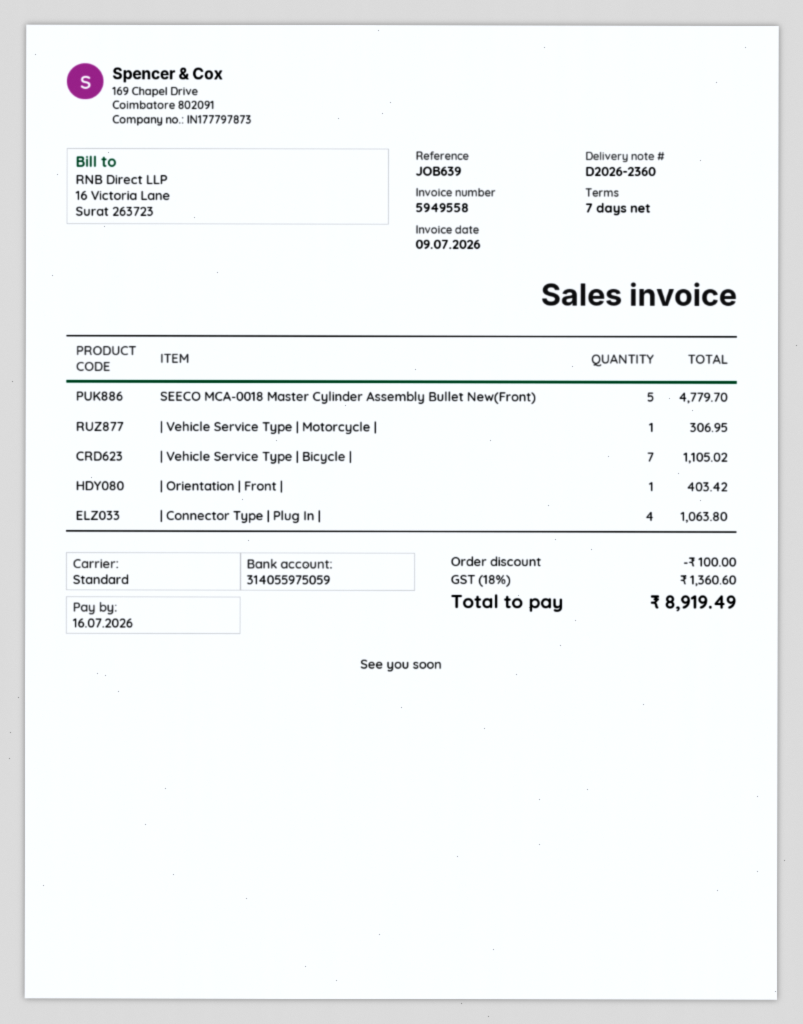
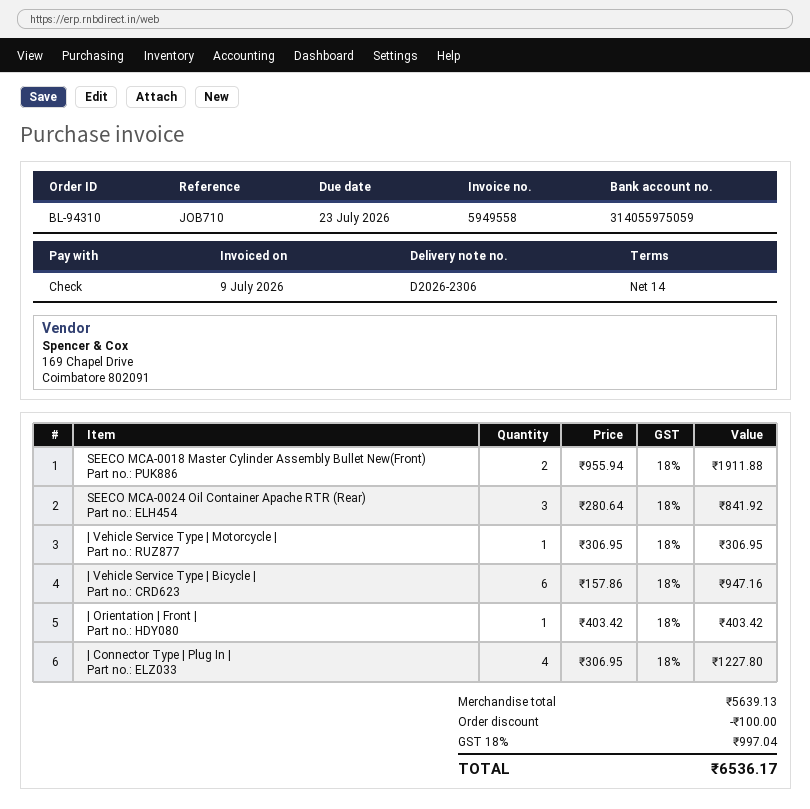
delivery note number: D2026-2360 -> D2026-2306
payment terms: 7 days -> 14 days
due date: 2026-07-16 -> 2026-07-23
reference: JOB639 -> JOB710
SEECO MCA-0018 Master Cylinder Assembly Bullet New(Front): 5 for 4779.70 -> 2 for 1911.88
| Vehicle Service Type | Bicycle |: 7 for 1105.02 -> 6 for 947.16
| Connector Type | Plug In |: 4 for 1063.80 -> 4 for 1227.80
SEECO MCA-0024 Oil Container Apache RTR (Rear): none -> 3 for 841.92
tax: 18% = 1360.60 -> 18% = 997.04
total: 8919.49 -> 6536.17

